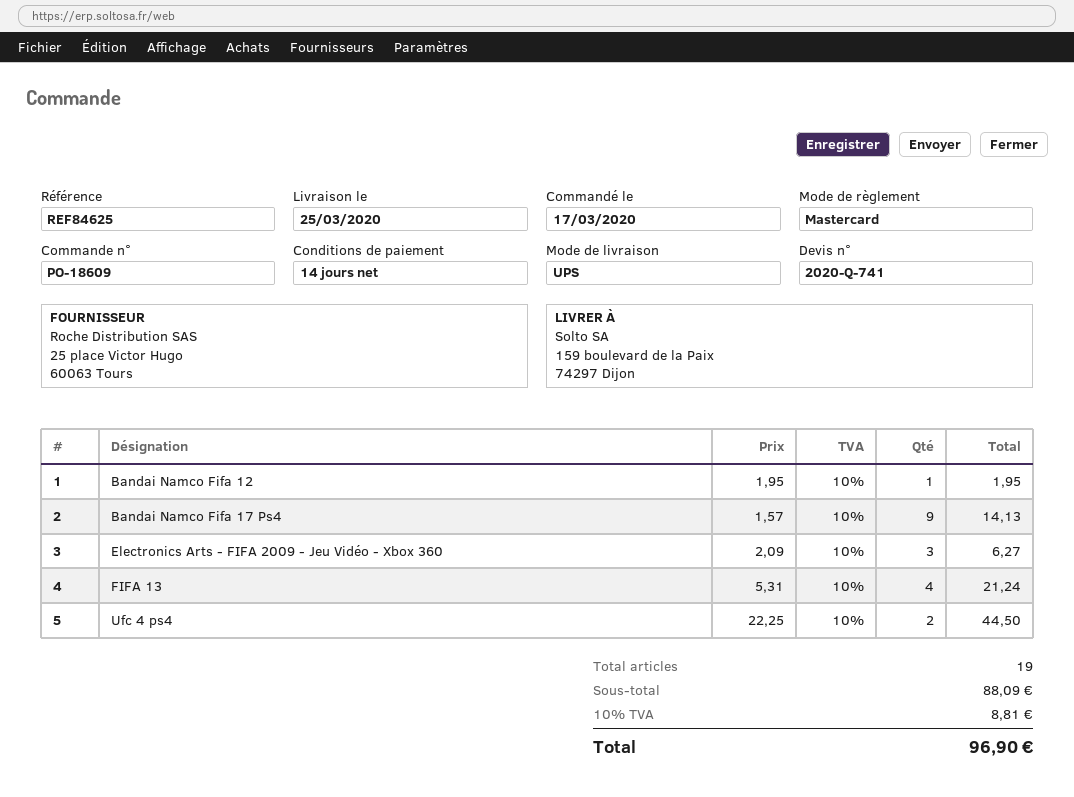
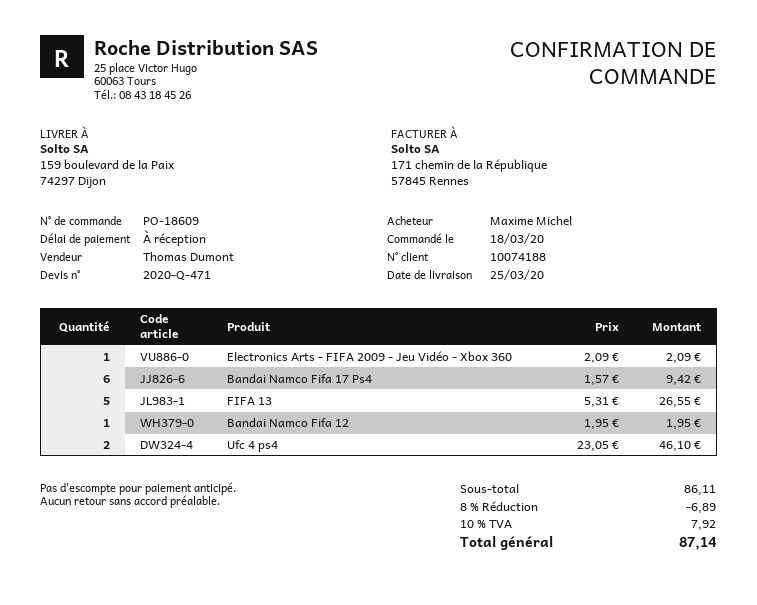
quote number: 2020-Q-741 -> 2020-Q-471
order date: 2020-03-17 -> 2020-03-18
payment terms: 14 days -> on receipt
Bandai Namco Fifa 17 Ps4: 9 x 1.57 = 14.13 -> 6 x 1.57 = 9.42
Electronics Arts - FIFA 2009 - Jeu Vidéo - Xbox 360: 3 x 2.09 = 6.27 -> 1 x 2.09 = 2.09
FIFA 13: 4 x 5.31 = 21.24 -> 5 x 5.31 = 26.55
Ufc 4 ps4: 2 x 22.25 = 44.50 -> 2 x 23.05 = 46.10
subtotal: 88.09 -> 86.11
discount: none -> 8% = 6.89
tax: 10% = 8.81 -> 10% = 7.92
total: 96.90 -> 87.14

